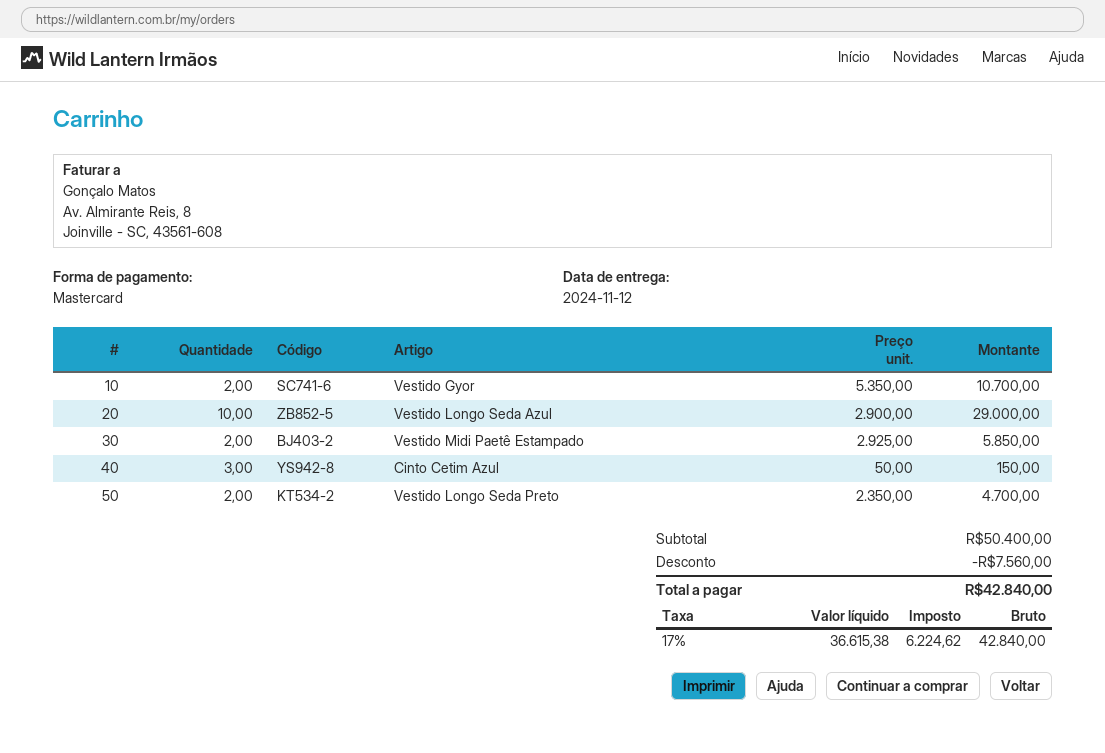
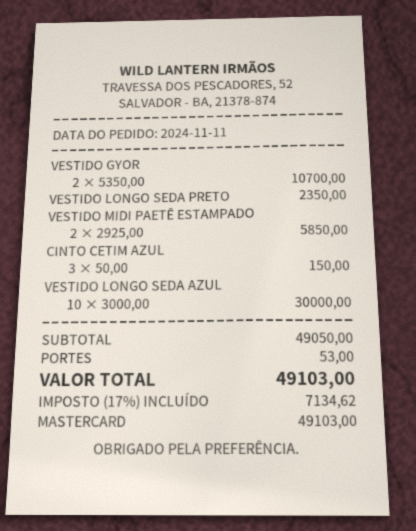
Vestido Longo Seda Azul: 10 x 2900.00 = 29000.00 -> 10 x 3000.00 = 30000.00
Vestido Longo Seda Preto: 2 x 2350.00 = 4700.00 -> 1 x 2350.00 = 2350.00
subtotal: 50400.00 -> 49050.00
discount: 7560.00 -> none
shipping: none -> 53.00
tax: 17% = 6224.62 -> 17% = 7134.62
total: 42840.00 -> 49103.00

